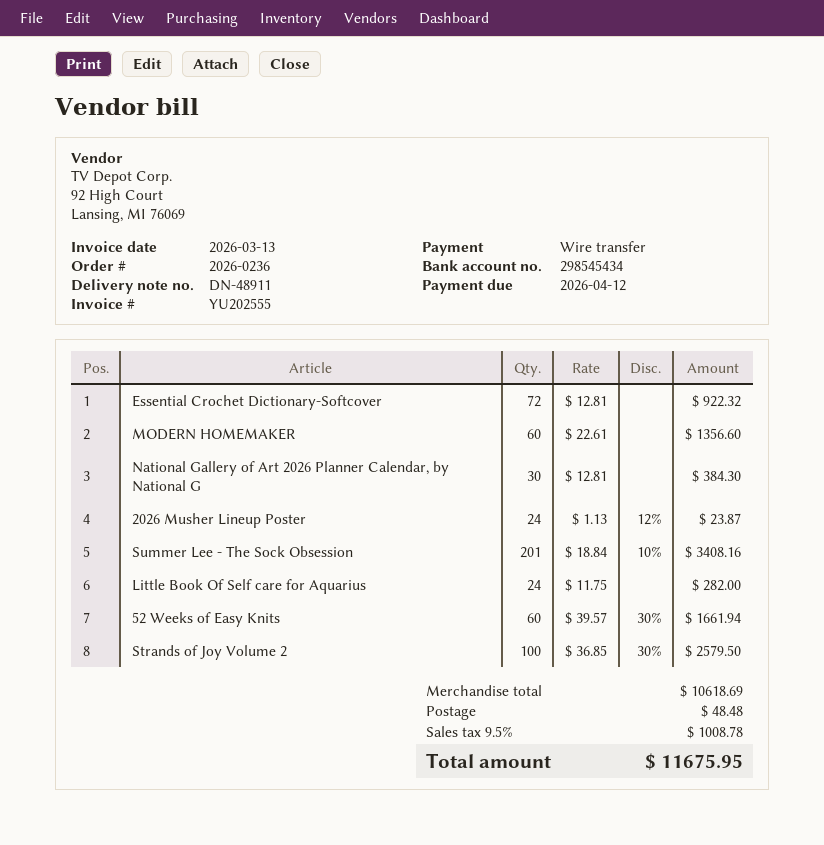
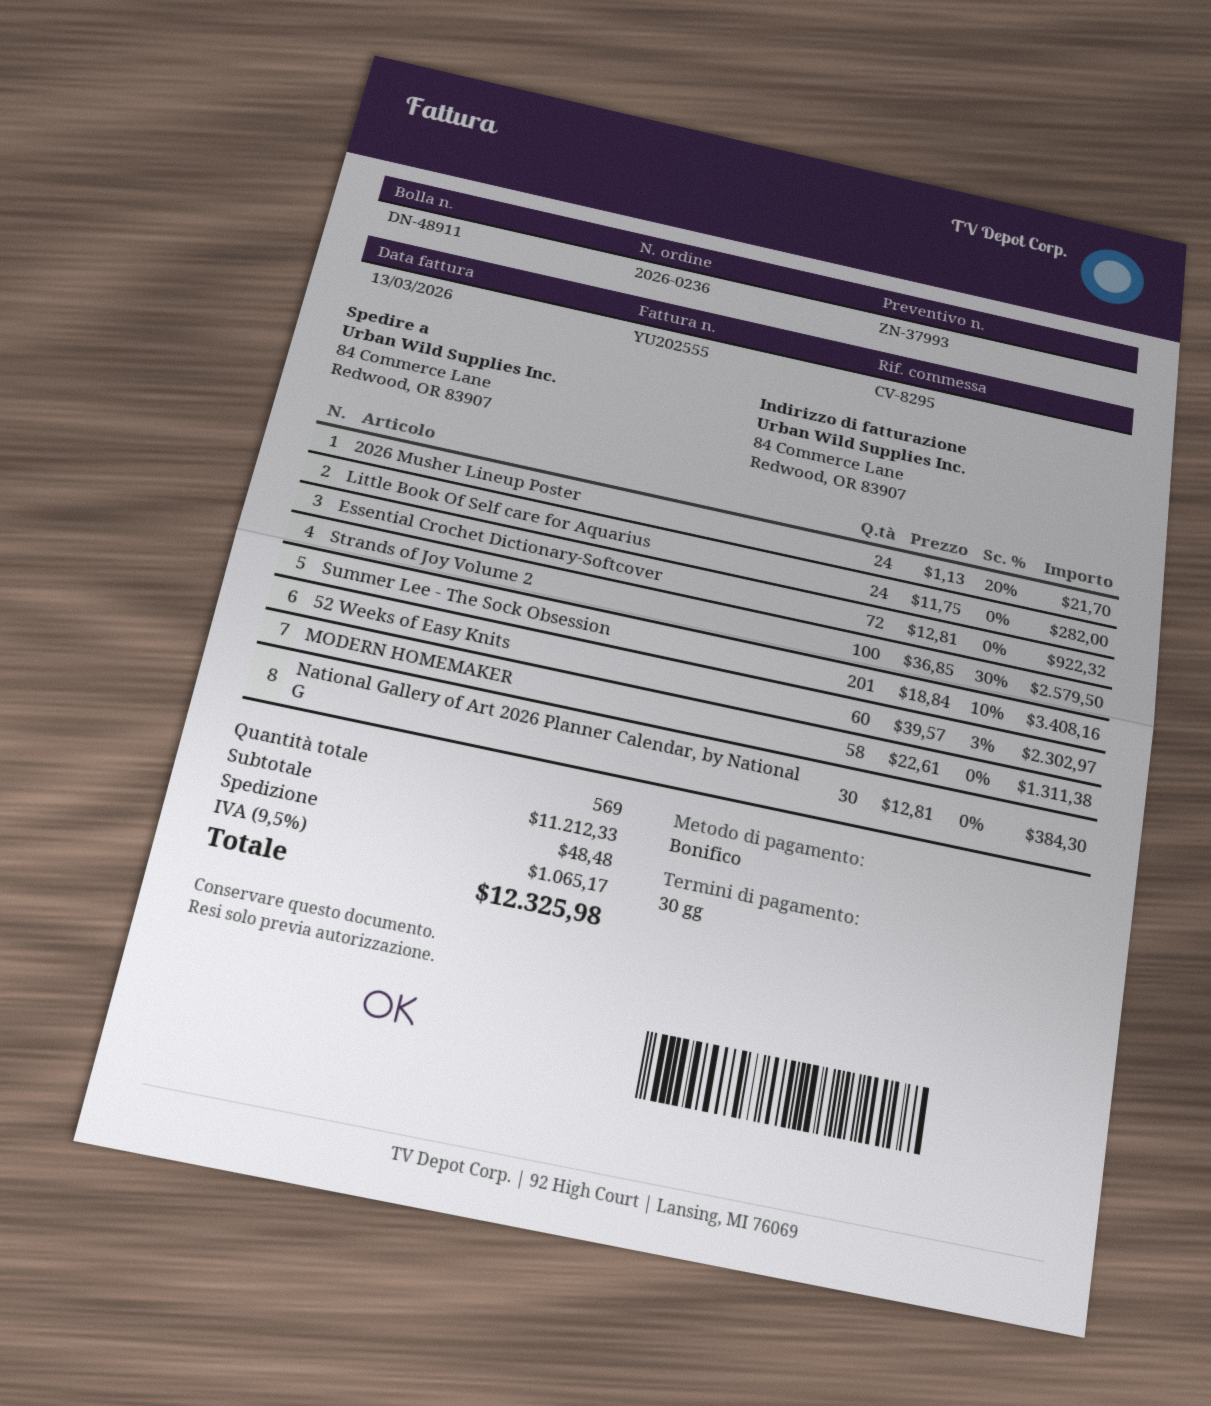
MODERN HOMEMAKER: 60 x 22.61 = 1356.60 -> 58 x 22.61 = 1311.38
2026 Musher Lineup Poster: 24 x 1.13 - 12% = 23.87 -> 24 x 1.13 - 20% = 21.70
52 Weeks of Easy Knits: 60 x 39.57 - 30% = 1661.94 -> 60 x 39.57 - 3% = 2302.97
subtotal: 10618.69 -> 11212.33
tax: 9.5% = 1008.78 -> 9.5% = 1065.17
total: 11675.95 -> 12325.98

